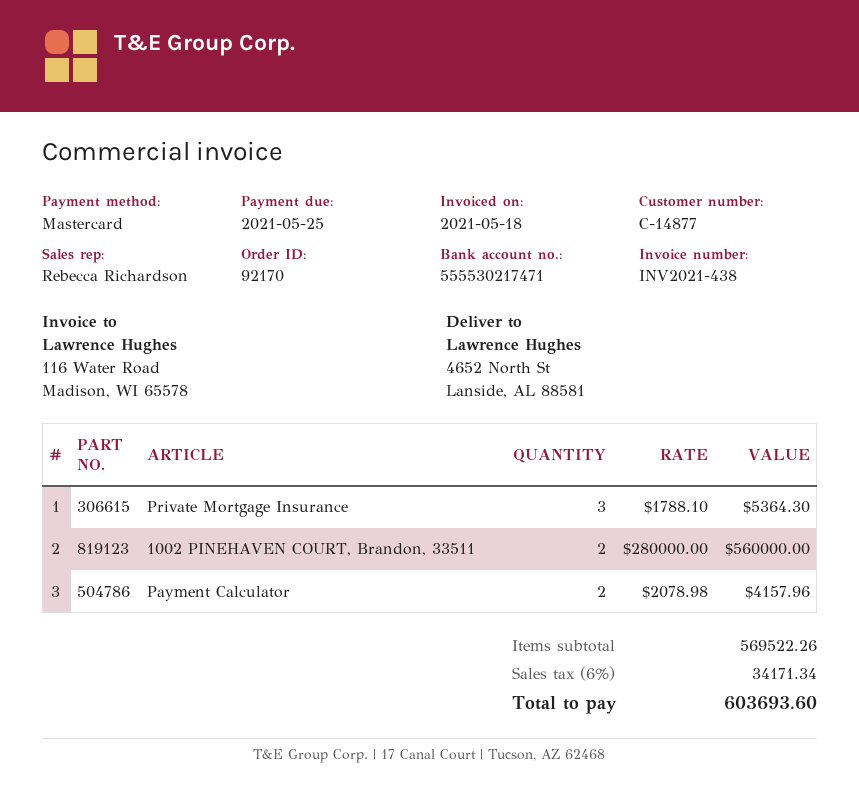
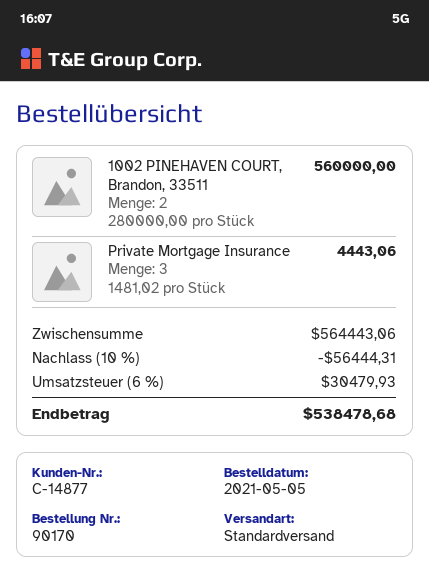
order number: 92170 -> 90170
Private Mortgage Insurance: 3 x 1788.10 = 5364.30 -> 3 x 1481.02 = 4443.06
Payment Calculator: 2 x 2078.98 = 4157.96 -> none
subtotal: 569522.26 -> 564443.06
discount: none -> 10% = 56444.31
tax: 6% = 34171.34 -> 6% = 30479.93
total: 603693.60 -> 538478.68

